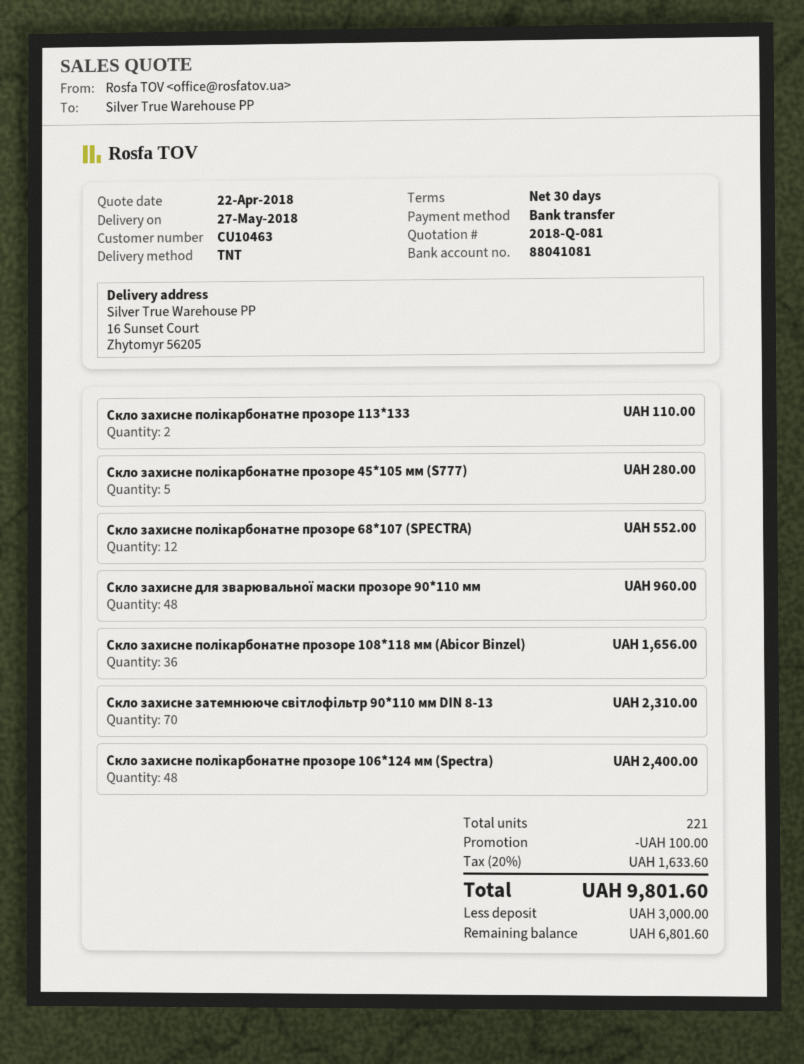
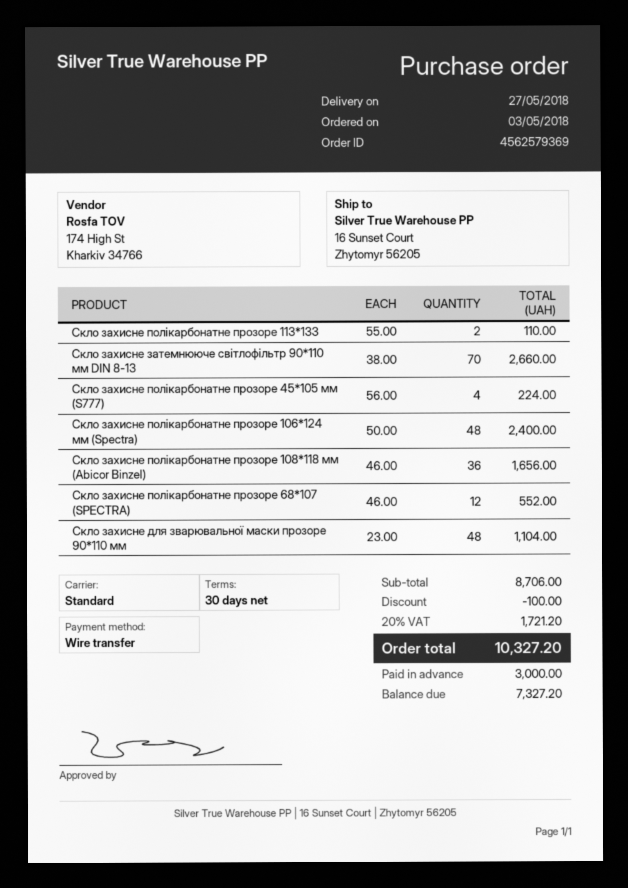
shipping method: TNT -> standard
Скло захисне полікарбонатне прозоре 45*105 мм (S777): 5 for 280.00 -> 4 for 224.00
Скло захисне для зварювальної маски прозоре 90*110 мм: 48 for 960.00 -> 48 for 1104.00
Скло захисне затемнююче світлофільтр 90*110 мм DIN 8-13: 70 for 2310.00 -> 70 for 2660.00
tax: 20% = 1633.60 -> 20% = 1721.20
total: 9801.60 -> 10327.20
balance: 6801.60 -> 7327.20

